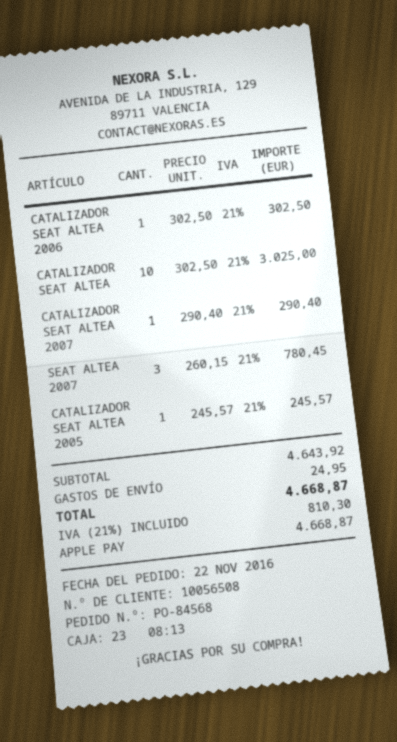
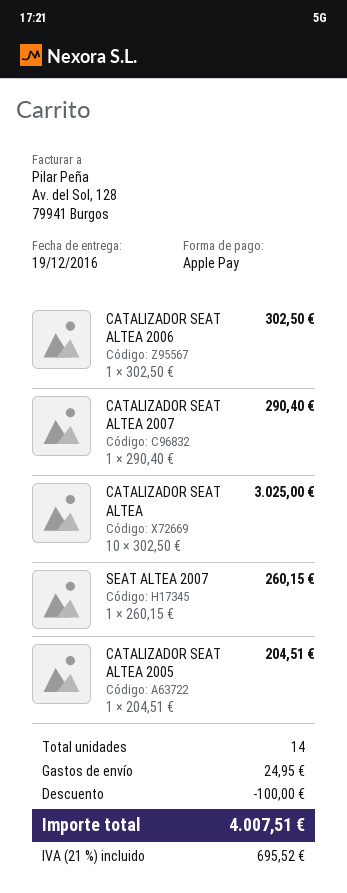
SEAT ALTEA 2007: 3 x 260.15 = 780.45 -> 1 x 260.15 = 260.15
CATALIZADOR SEAT ALTEA 2005: 1 x 245.57 = 245.57 -> 1 x 204.51 = 204.51
discount: none -> 100.00
tax: 21% = 810.30 -> 21% = 695.52
total: 4668.87 -> 4007.51

